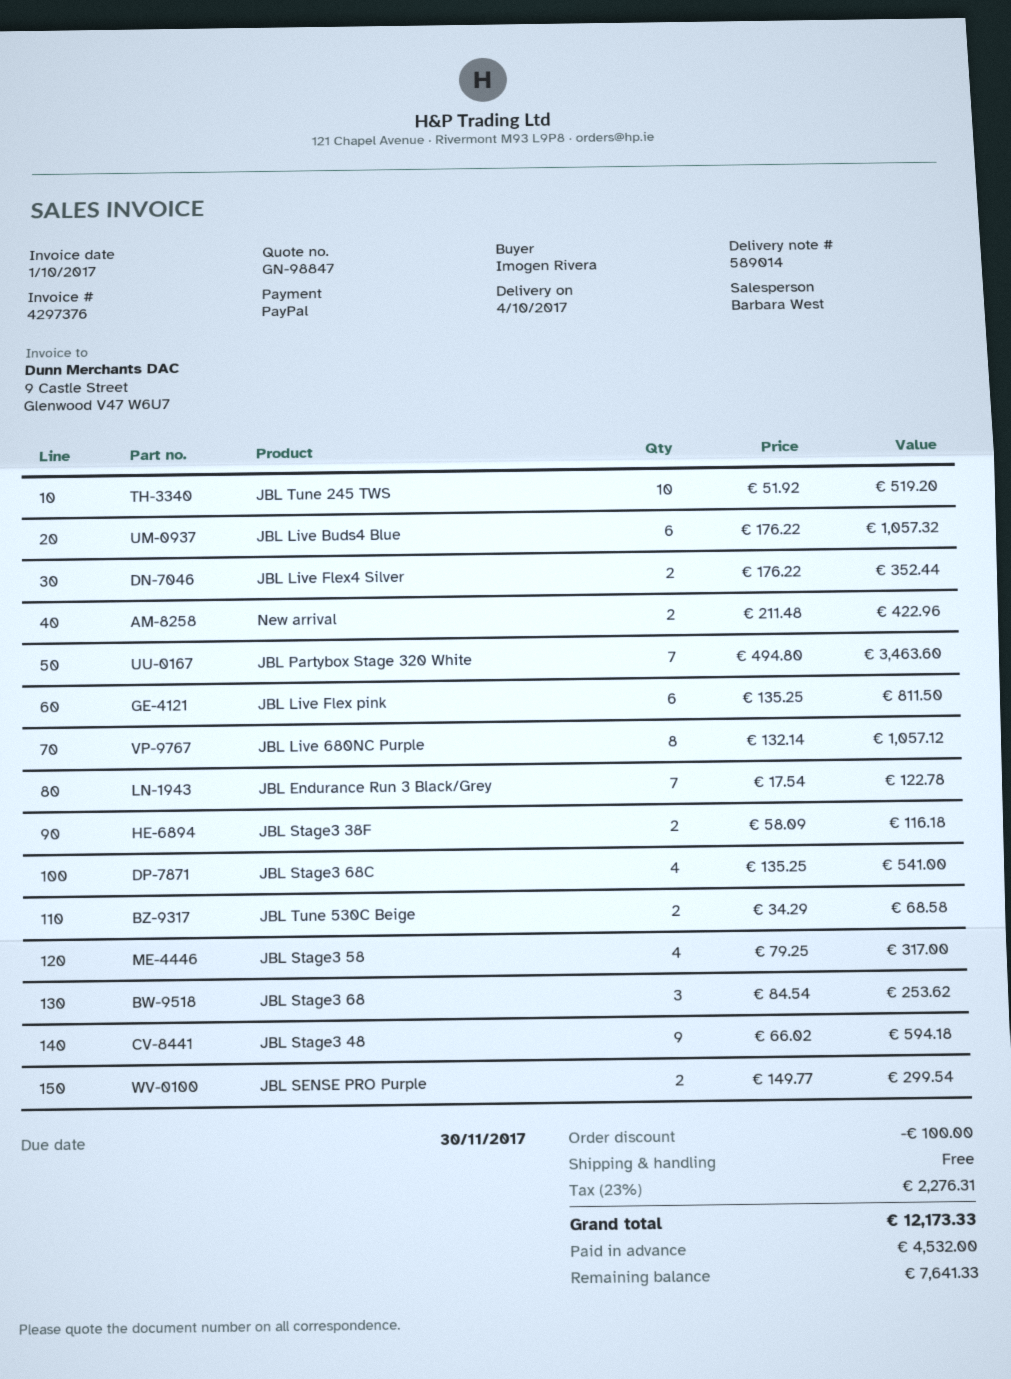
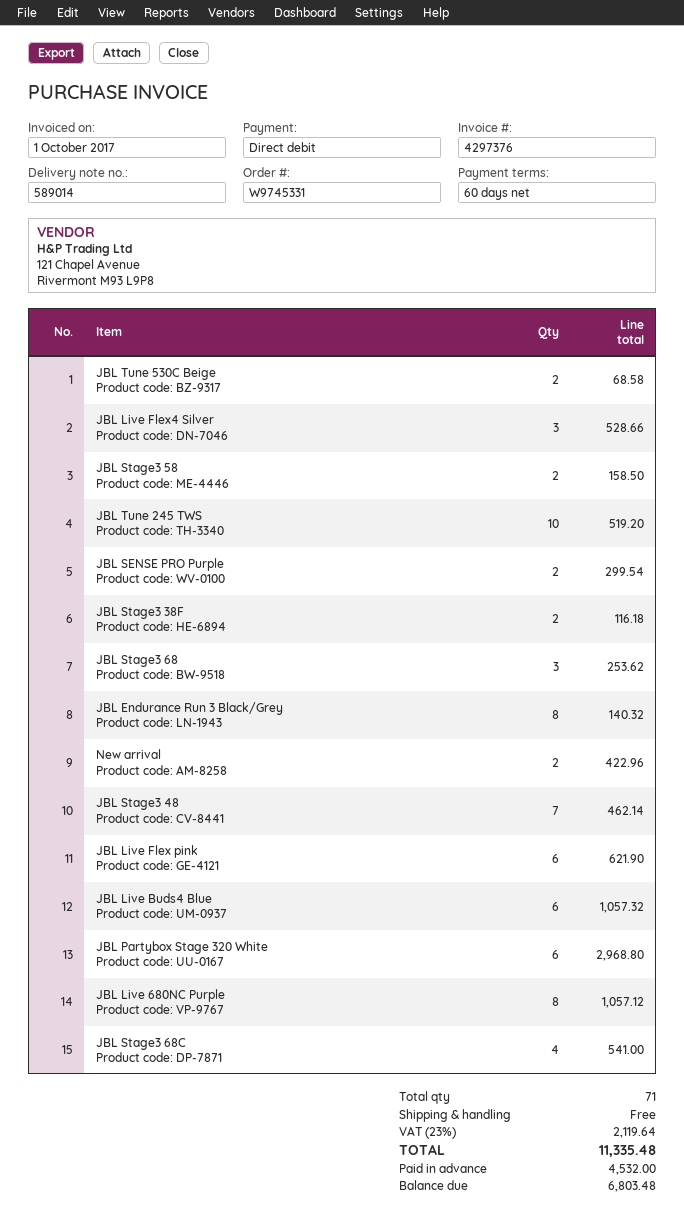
payment method: PayPal -> direct debit
JBL Live Flex4 Silver: 2 for 352.44 -> 3 for 528.66
JBL Partybox Stage 320 White: 7 for 3463.60 -> 6 for 2968.80
JBL Live Flex pink: 6 for 811.50 -> 6 for 621.90
JBL Endurance Run 3 Black/Grey: 7 for 122.78 -> 8 for 140.32
JBL Stage3 58: 4 for 317.00 -> 2 for 158.50
JBL Stage3 48: 9 for 594.18 -> 7 for 462.14
discount: 100.00 -> none
tax: 23% = 2276.31 -> 23% = 2119.64
total: 12173.33 -> 11335.48
balance: 7641.33 -> 6803.48

